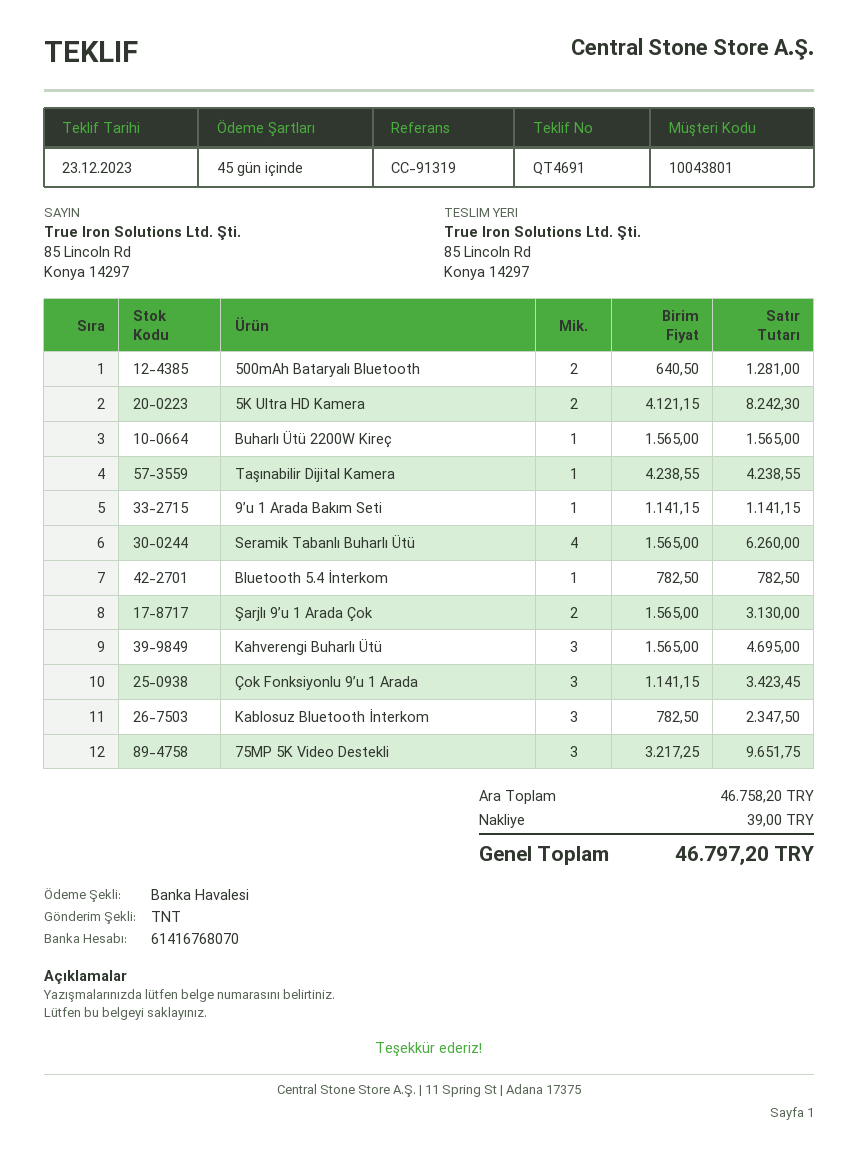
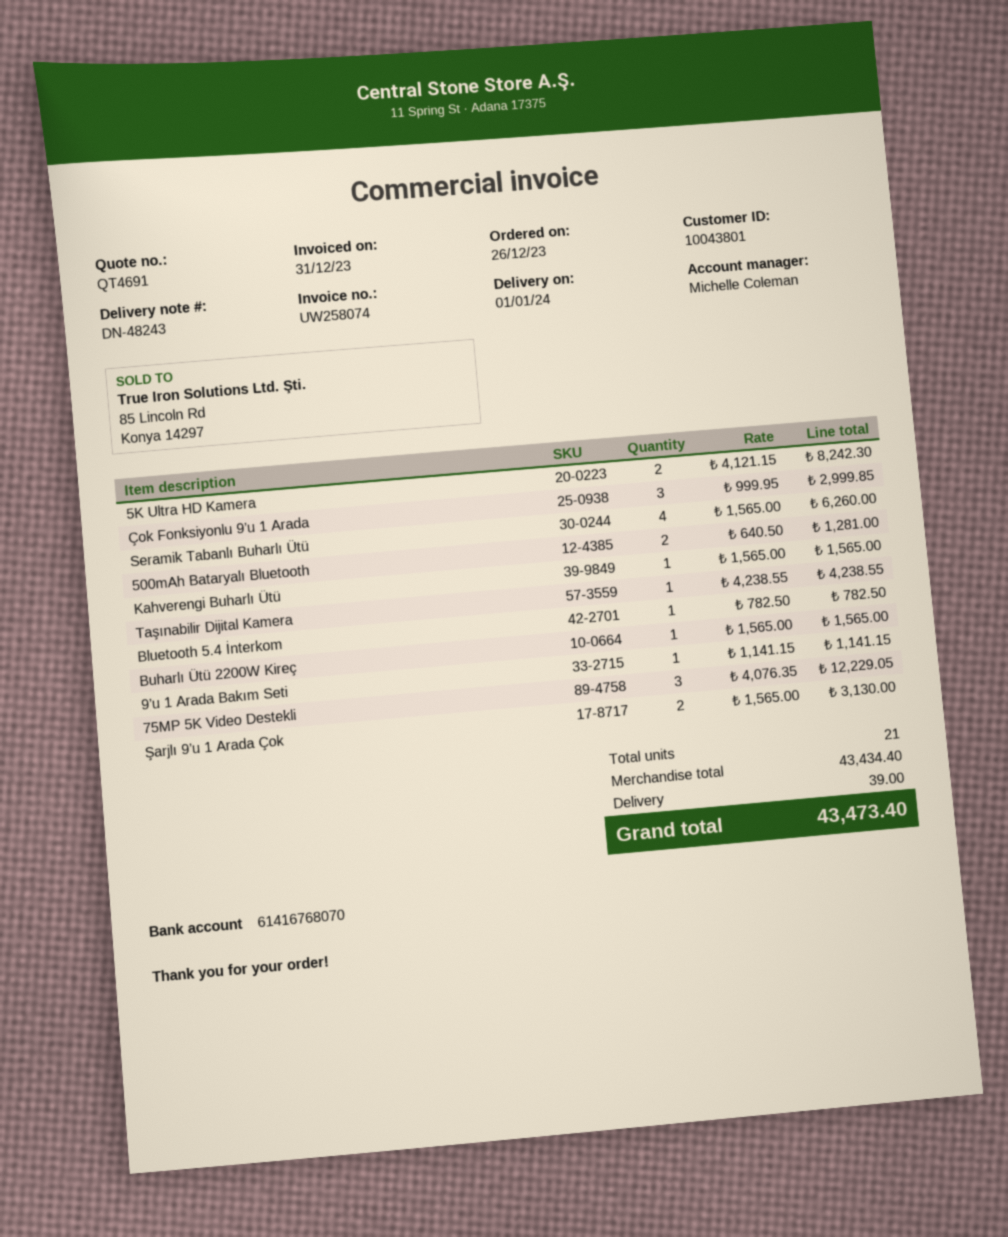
Kahverengi Buharlı Ütü: 3 x 1565.00 = 4695.00 -> 1 x 1565.00 = 1565.00
Çok Fonksiyonlu 9’u 1 Arada: 3 x 1141.15 = 3423.45 -> 3 x 999.95 = 2999.85
Kablosuz Bluetooth İnterkom: 3 x 782.50 = 2347.50 -> none
75MP 5K Video Destekli: 3 x 3217.25 = 9651.75 -> 3 x 4076.35 = 12229.05
subtotal: 46758.20 -> 43434.40
total: 46797.20 -> 43473.40

